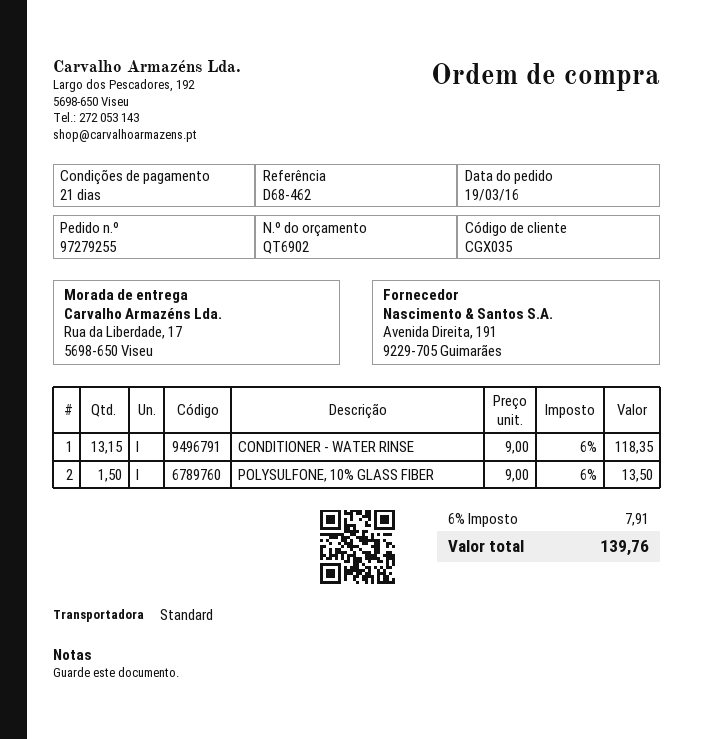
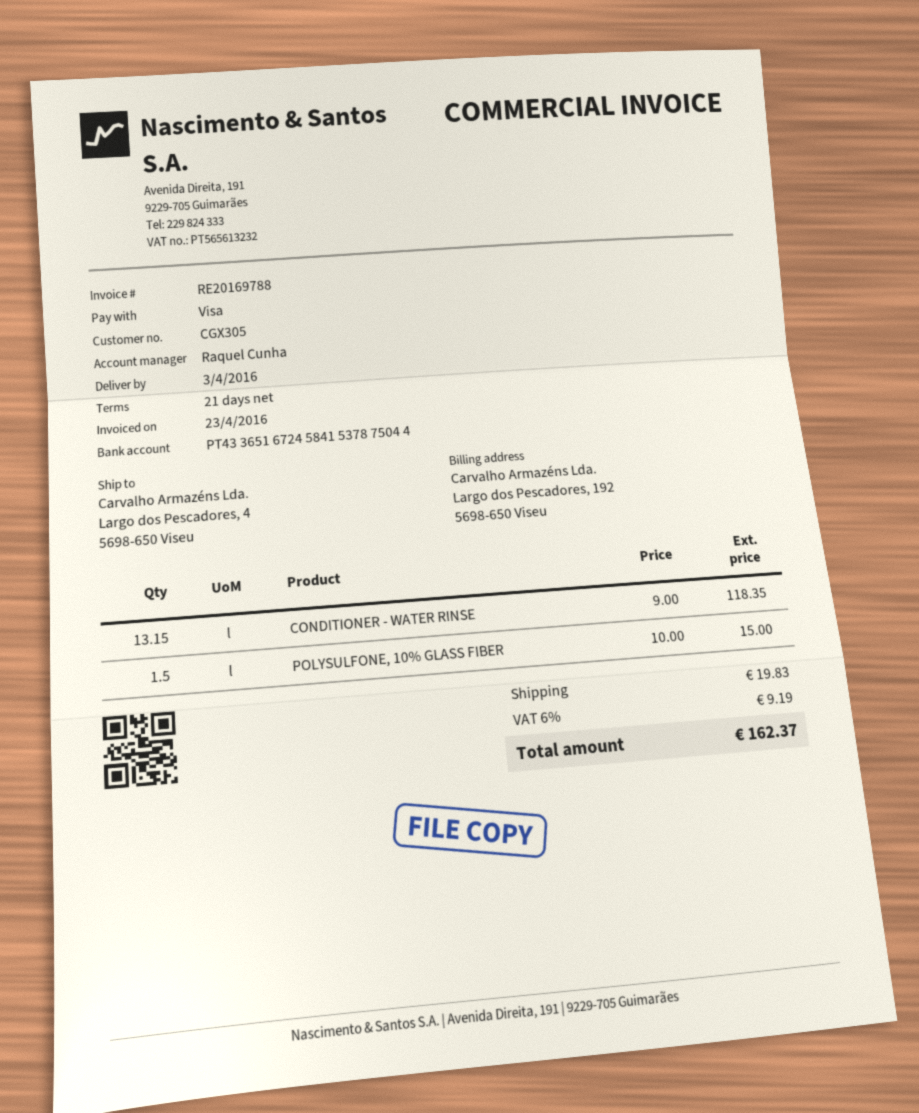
customer number: CGX035 -> CGX305
ship to: Rua da Liberdade, 17, 5698-650 Viseu -> Largo dos Pescadores, 4, 5698-650 Viseu
POLYSULFONE, 10% GLASS FIBER: 1.5 x 9.00 = 13.50 -> 1.5 x 10.00 = 15.00
shipping: none -> 19.83
tax: 6% = 7.91 -> 6% = 9.19
total: 139.76 -> 162.37

